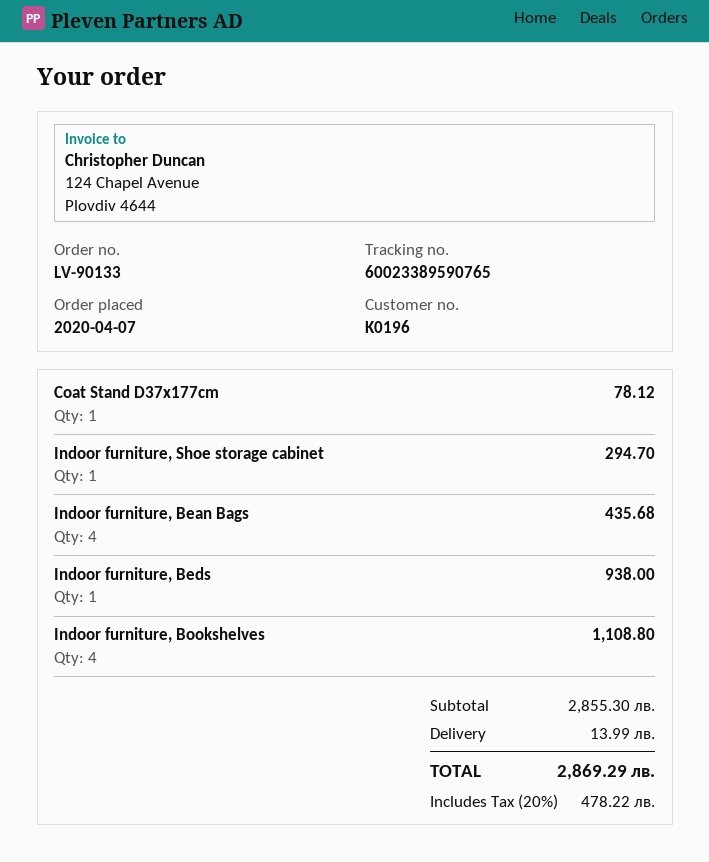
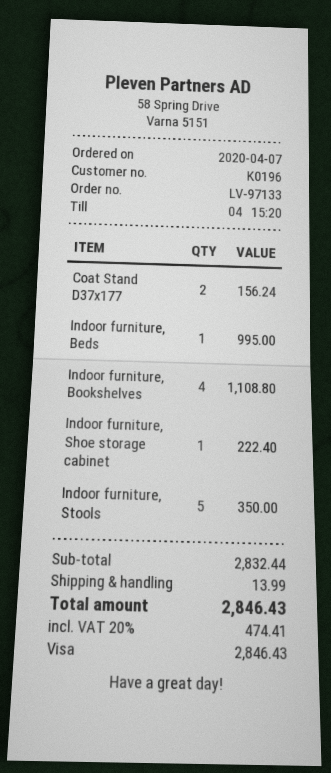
order number: LV-90133 -> LV-97133
Coat Stand D37x177cm: 1 for 78.12 -> 2 for 156.24
Indoor furniture, Shoe storage cabinet: 1 for 294.70 -> 1 for 222.40
Indoor furniture, Bean Bags: 4 for 435.68 -> none
Indoor furniture, Beds: 1 for 938.00 -> 1 for 995.00
Indoor furniture, Stools: none -> 5 for 350.00
subtotal: 2855.30 -> 2832.44
tax: 20% = 478.22 -> 20% = 474.41
total: 2869.29 -> 2846.43

